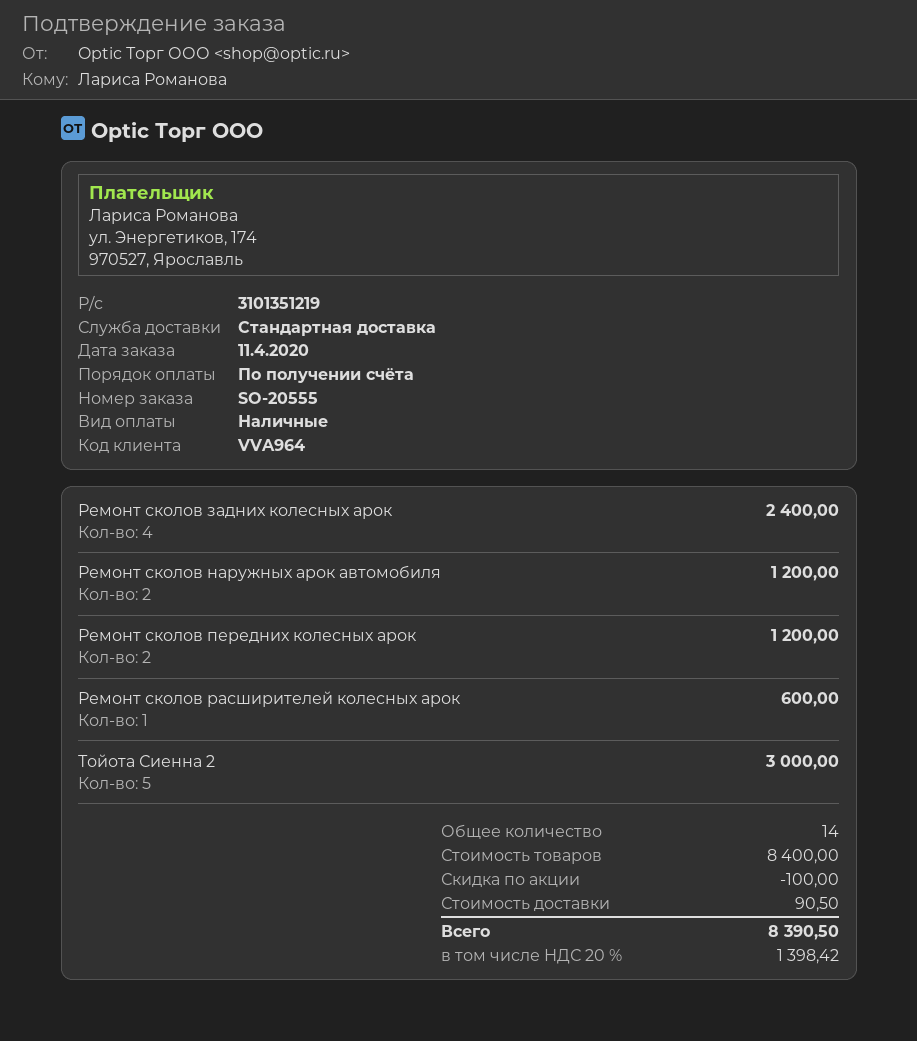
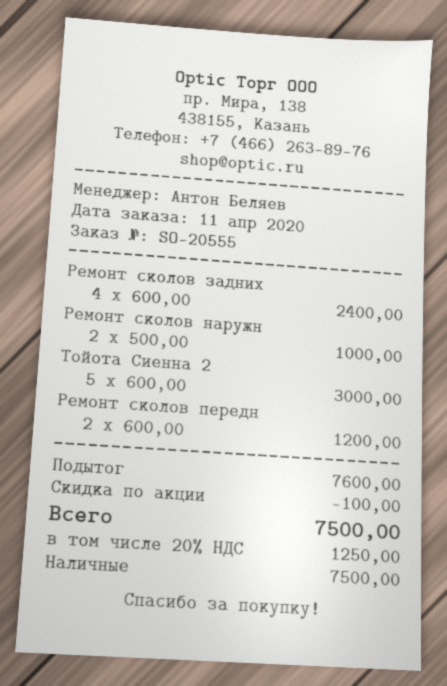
Ремонт сколов наружных арок автомобиля: 2 for 1200.00 -> 2 for 1000.00
Ремонт сколов расширителей колесных арок: 1 for 600.00 -> none
subtotal: 8400.00 -> 7600.00
shipping: 90.50 -> none
tax: 20% = 1398.42 -> 20% = 1250.00
total: 8390.50 -> 7500.00

